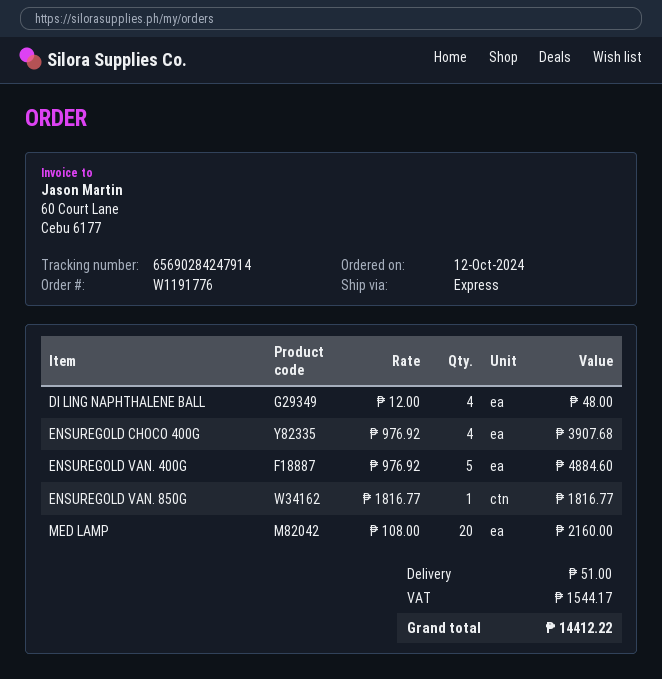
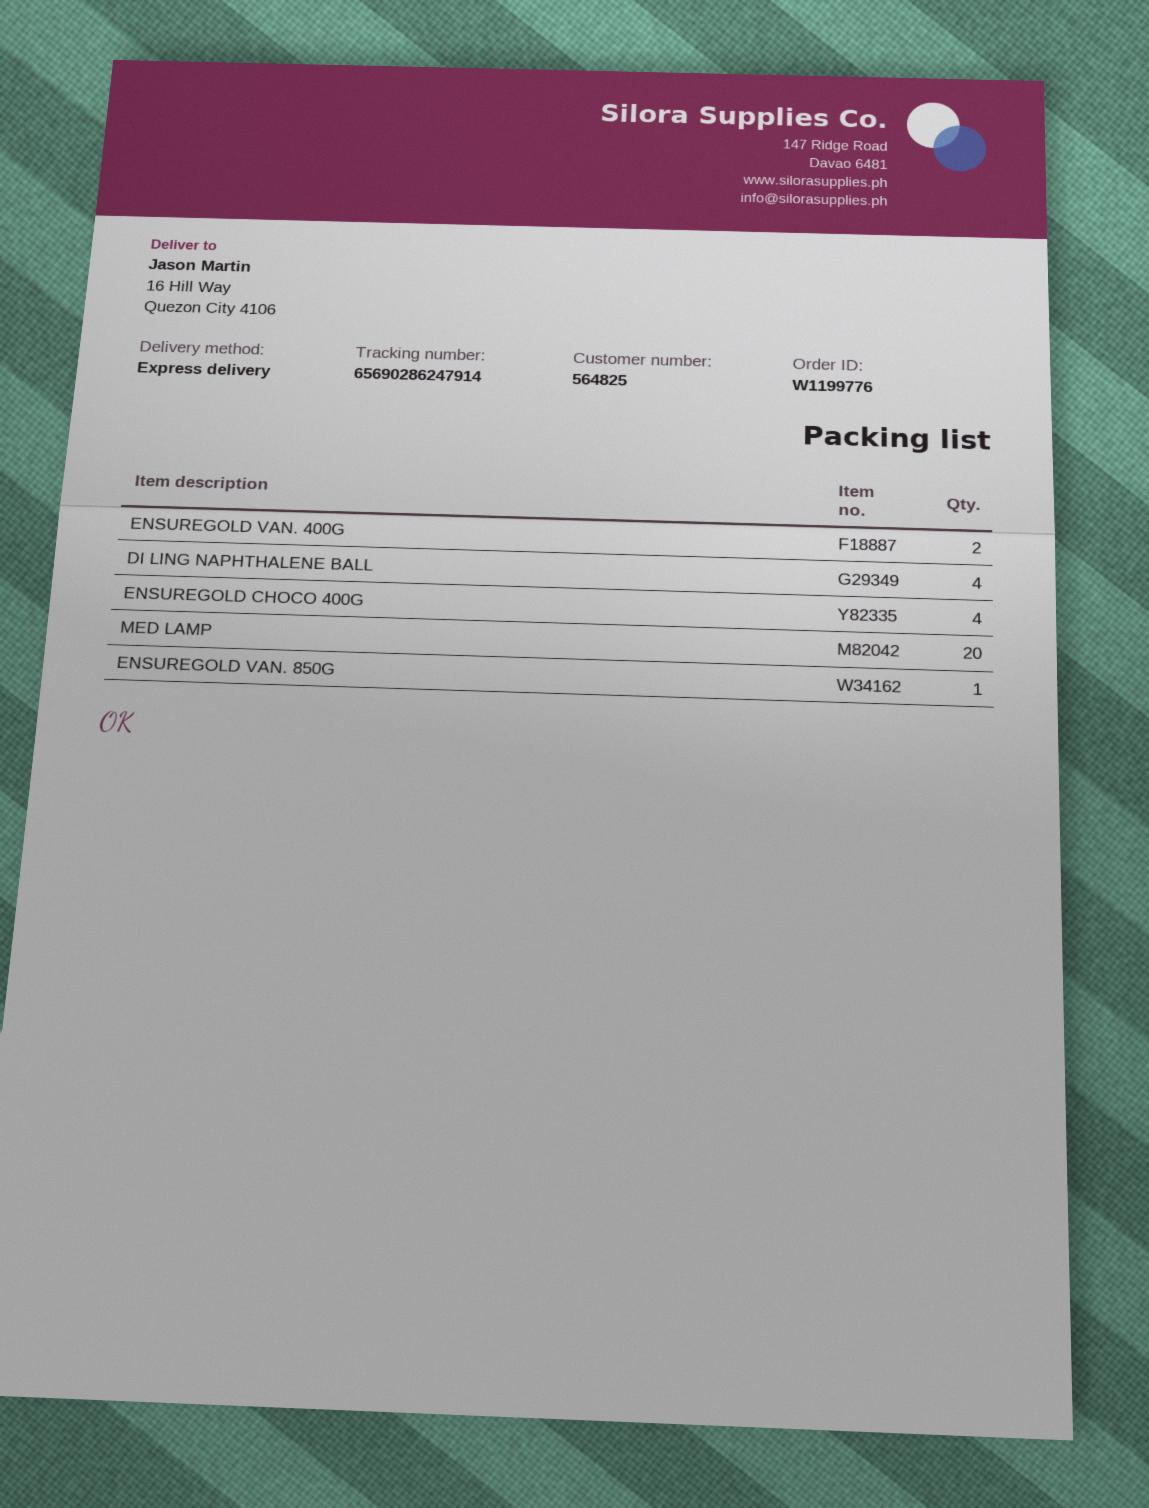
order number: W1191776 -> W1199776
tracking number: 65690284247914 -> 65690286247914
ENSUREGOLD VAN. 400G: 5 -> 2

